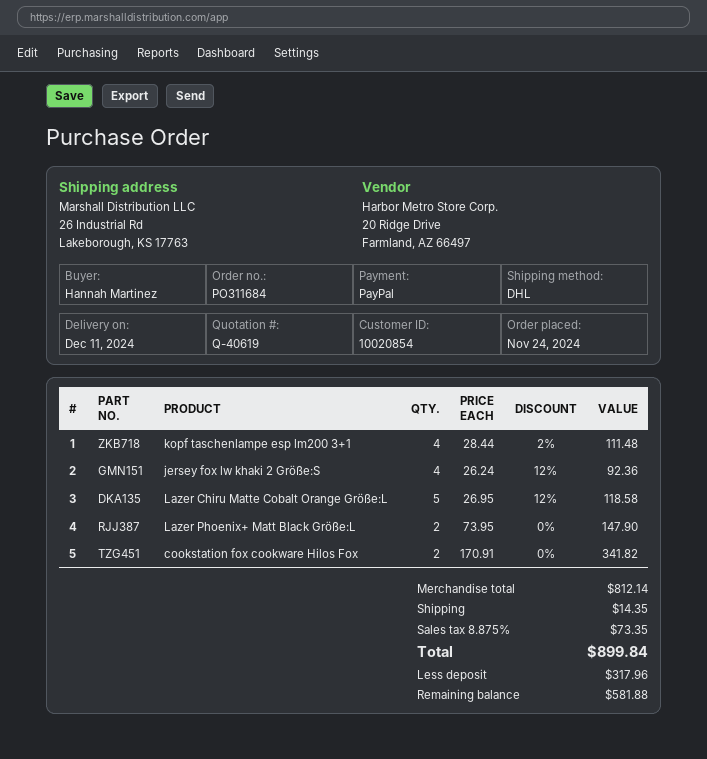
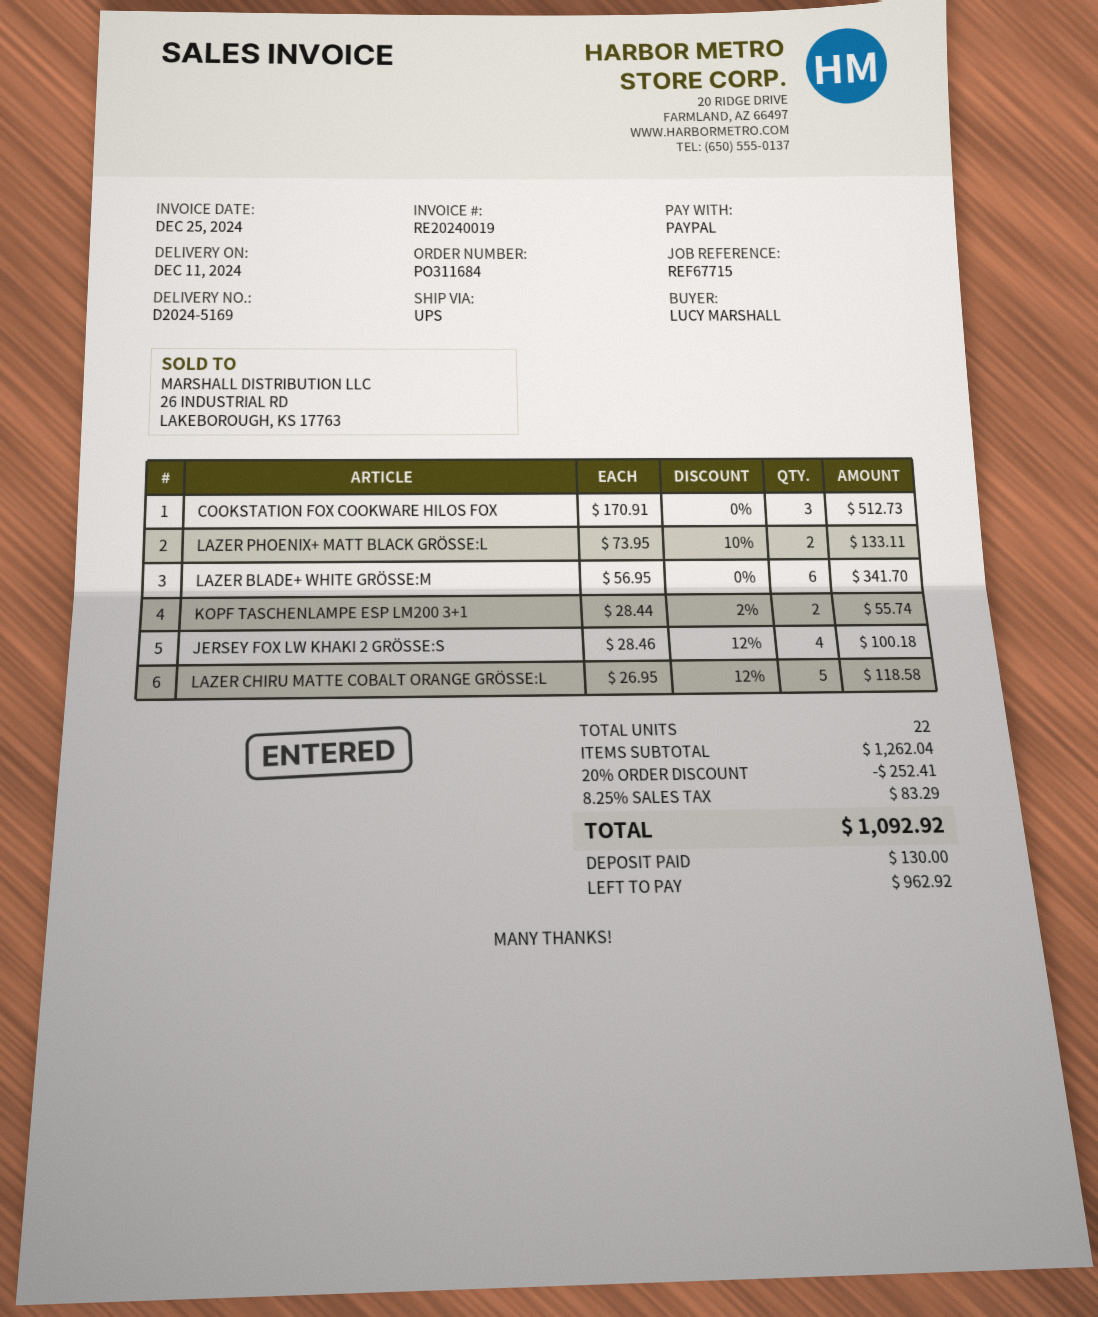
ordered by: Hannah Martinez -> LUCY MARSHALL
shipping method: DHL -> UPS
kopf taschenlampe esp lm200 3+1: 4 x 28.44 - 2% = 111.48 -> 2 x 28.44 - 2% = 55.74
jersey fox lw khaki 2 Größe:S: 4 x 26.24 - 12% = 92.36 -> 4 x 28.46 - 12% = 100.18
Lazer Phoenix+ Matt Black Größe:L: 2 x 73.95 = 147.90 -> 2 x 73.95 - 10% = 133.11
cookstation fox cookware Hilos Fox: 2 x 170.91 = 341.82 -> 3 x 170.91 = 512.73
LAZER BLADE+ WHITE GRÖSSE:M: none -> 6 x 56.95 = 341.70
subtotal: 812.14 -> 1262.04
discount: none -> 20% = 252.41
shipping: 14.35 -> none
tax: 8.875% = 73.35 -> 8.25% = 83.29
total: 899.84 -> 1092.92
deposit: 317.96 -> 130.00
balance: 581.88 -> 962.92

